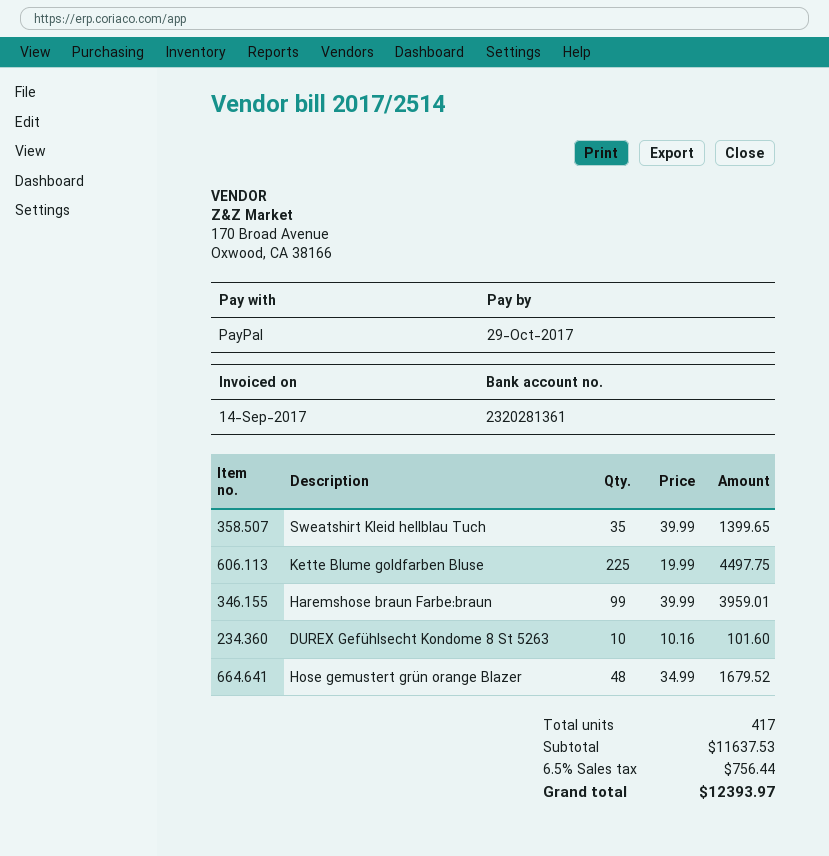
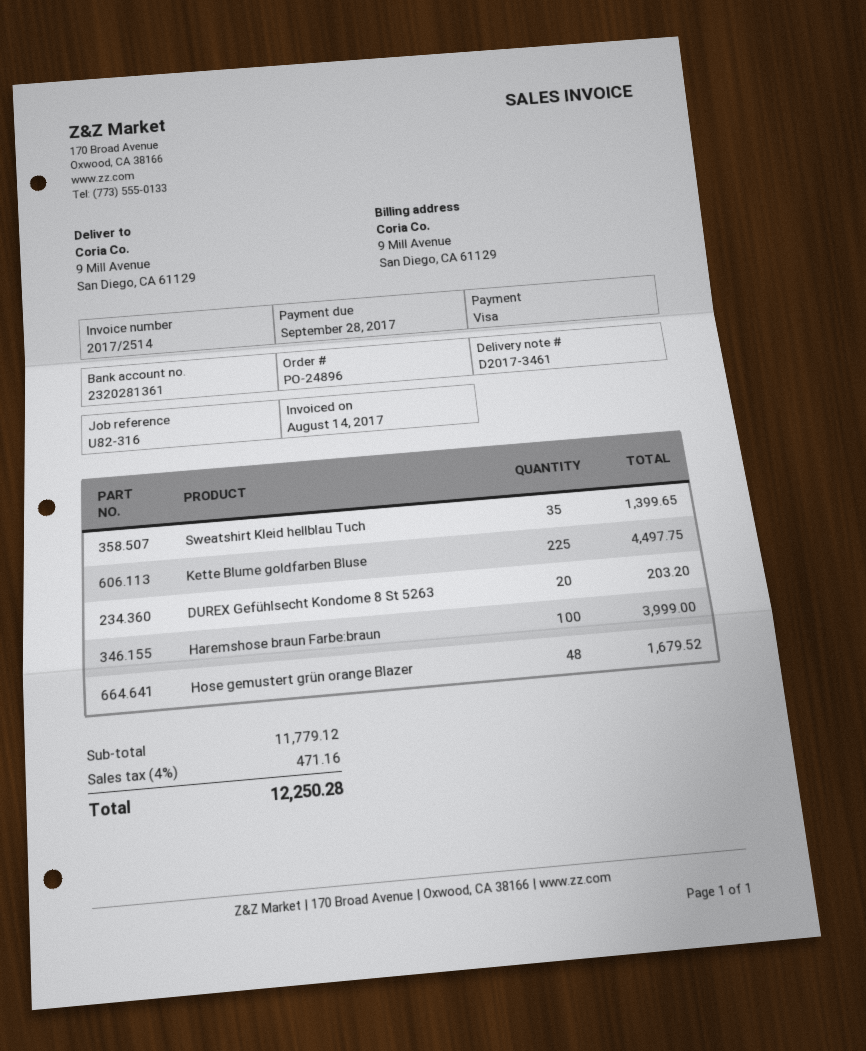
invoice date: 2017-09-14 -> 2017-08-14
due date: 2017-10-29 -> 2017-09-28
payment method: PayPal -> Visa
Haremshose braun Farbe:braun: 99 for 3959.01 -> 100 for 3999.00
DUREX Gefühlsecht Kondome 8 St 5263: 10 for 101.60 -> 20 for 203.20
subtotal: 11637.53 -> 11779.12
tax: 6.5% = 756.44 -> 4% = 471.16
total: 12393.97 -> 12250.28

